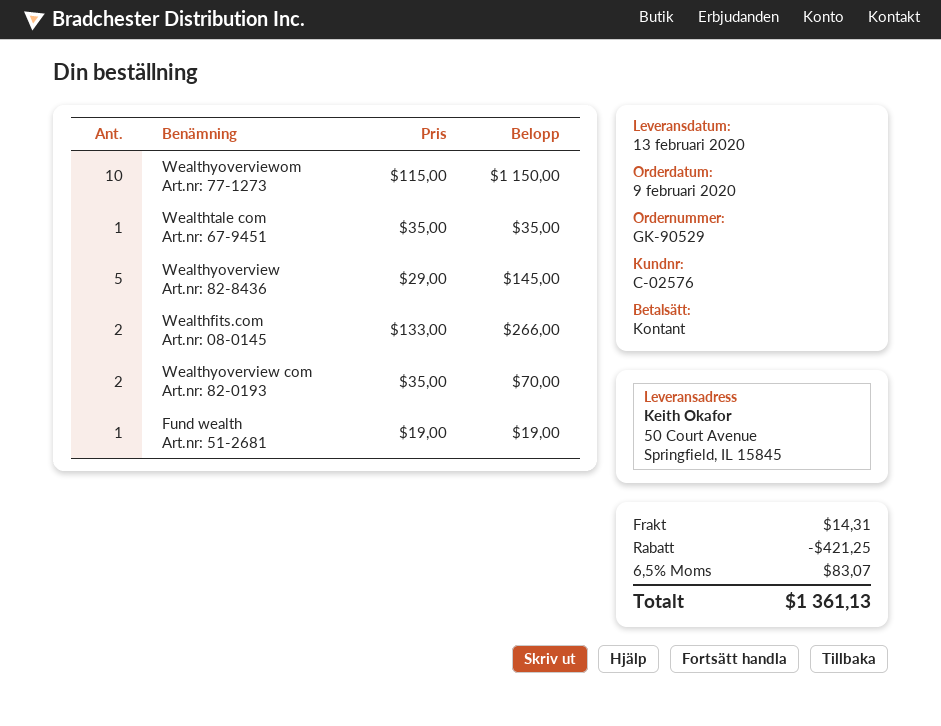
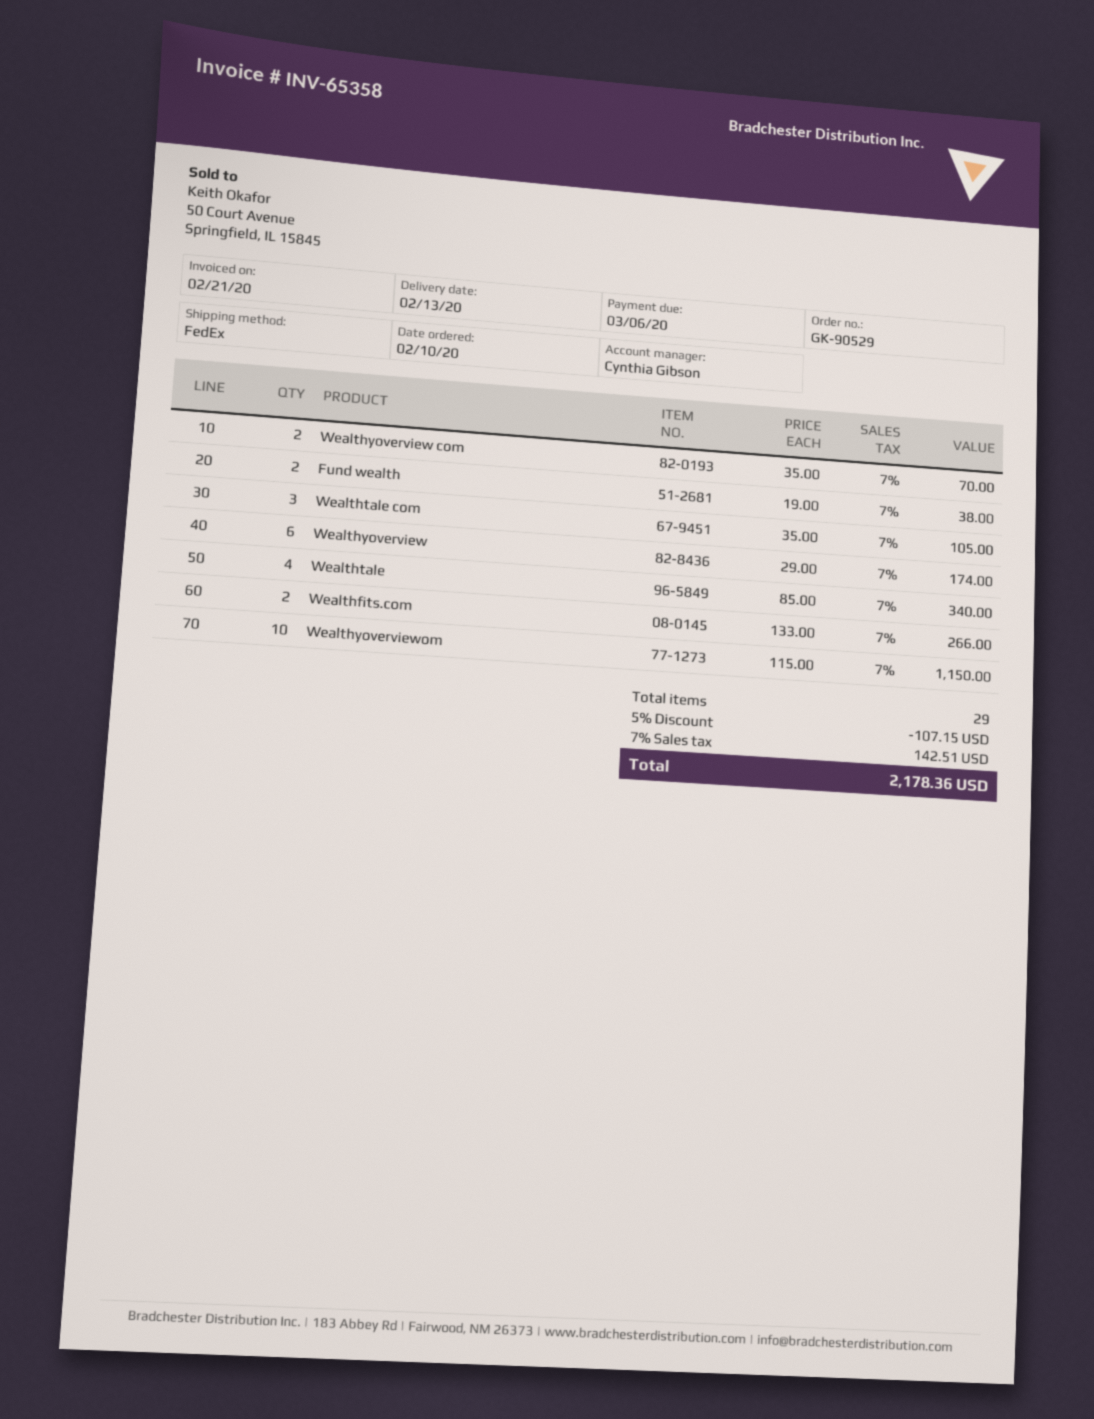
order date: 2020-02-09 -> 2020-02-10
Wealthtale com: 1 x 35.00 = 35.00 -> 3 x 35.00 = 105.00
Wealthyoverview: 5 x 29.00 = 145.00 -> 6 x 29.00 = 174.00
Fund wealth: 1 x 19.00 = 19.00 -> 2 x 19.00 = 38.00
Wealthtale: none -> 4 x 85.00 = 340.00
discount: 421.25 -> 107.15
shipping: 14.31 -> none
tax: 6.5% = 83.07 -> 7% = 142.51
total: 1361.13 -> 2178.36

